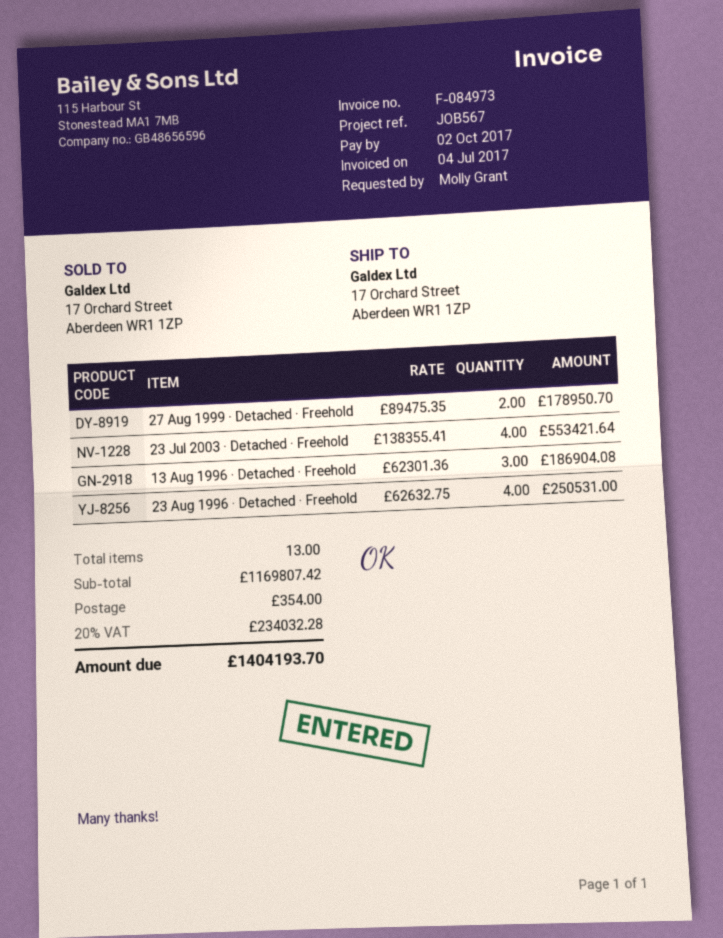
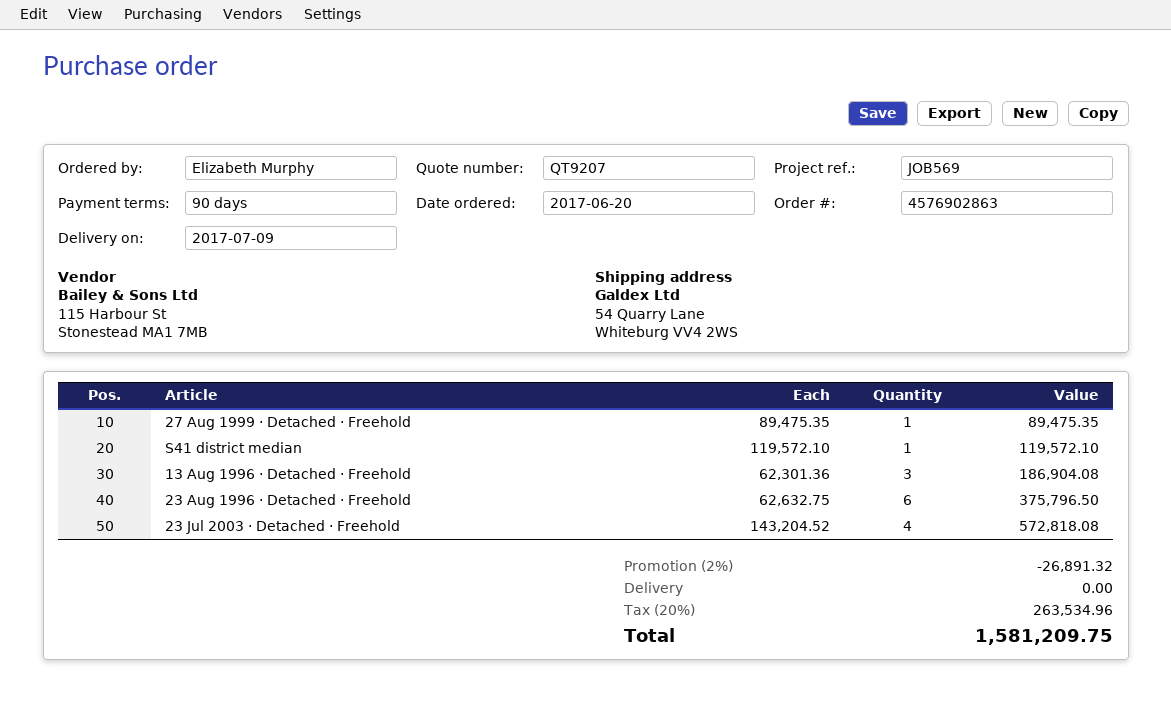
reference: JOB567 -> JOB569
ordered by: Molly Grant -> Elizabeth Murphy
ship to: 17 Orchard Street, Aberdeen WR1 1ZP -> 54 Quarry Lane, Whiteburg VV4 2WS
27 Aug 1999 · Detached · Freehold: 2 x 89475.35 = 178950.70 -> 1 x 89475.35 = 89475.35
23 Jul 2003 · Detached · Freehold: 4 x 138355.41 = 553421.64 -> 4 x 143204.52 = 572818.08
23 Aug 1996 · Detached · Freehold: 4 x 62632.75 = 250531.00 -> 6 x 62632.75 = 375796.50
S41 district median: none -> 1 x 119572.10 = 119572.10
discount: none -> 2% = 26891.32
shipping: 354.00 -> 0.00
tax: 20% = 234032.28 -> 20% = 263534.96
total: 1404193.70 -> 1581209.75

